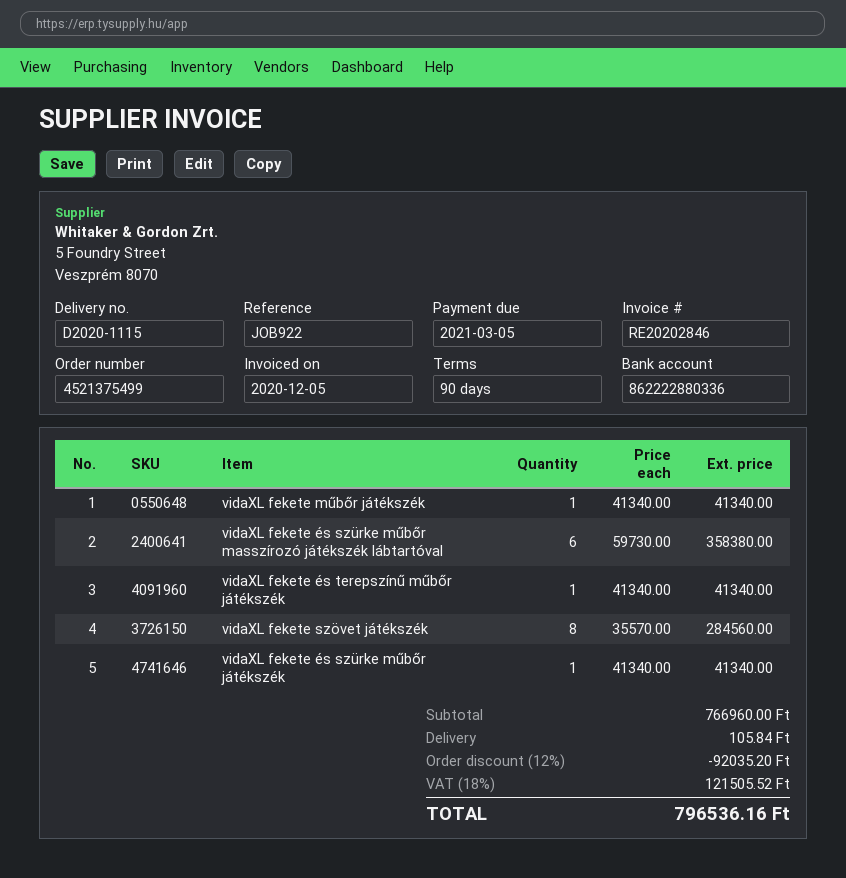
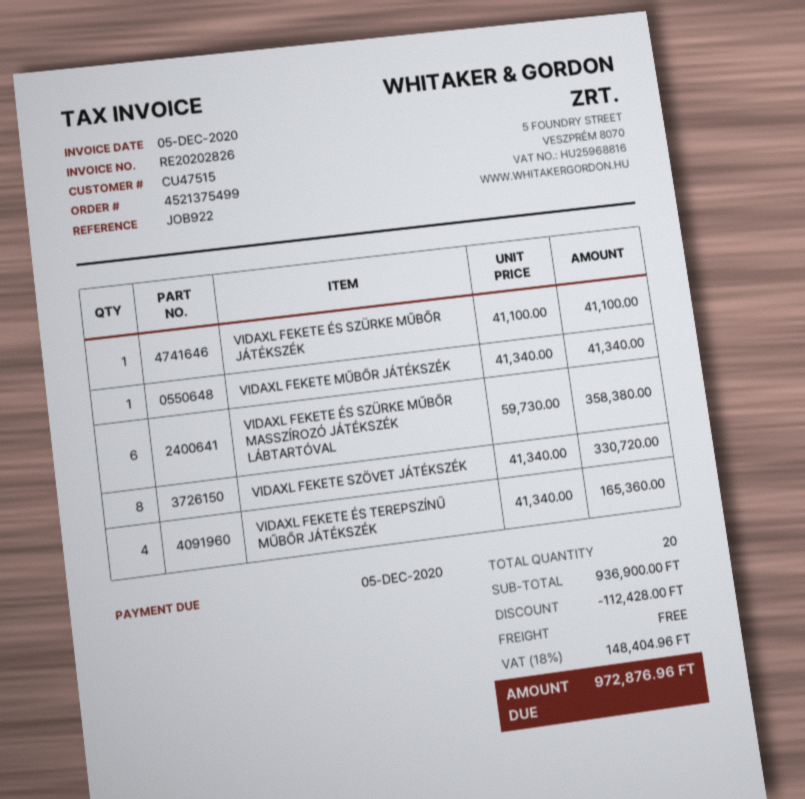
invoice number: RE20202846 -> RE20202826
due date: 2021-03-05 -> 2020-12-05
vidaXL fekete és terepszínű műbőr játékszék: 1 x 41340.00 = 41340.00 -> 4 x 41340.00 = 165360.00
vidaXL fekete szövet játékszék: 8 x 35570.00 = 284560.00 -> 8 x 41340.00 = 330720.00
vidaXL fekete és szürke műbőr játékszék: 1 x 41340.00 = 41340.00 -> 1 x 41100.00 = 41100.00
subtotal: 766960.00 -> 936900.00
discount: 92035.20 -> 112428.00
shipping: 105.84 -> 0.00
tax: 18% = 121505.52 -> 18% = 148404.96
total: 796536.16 -> 972876.96

